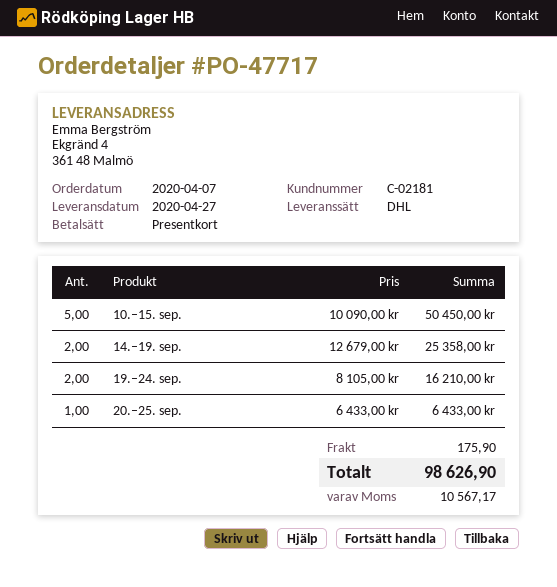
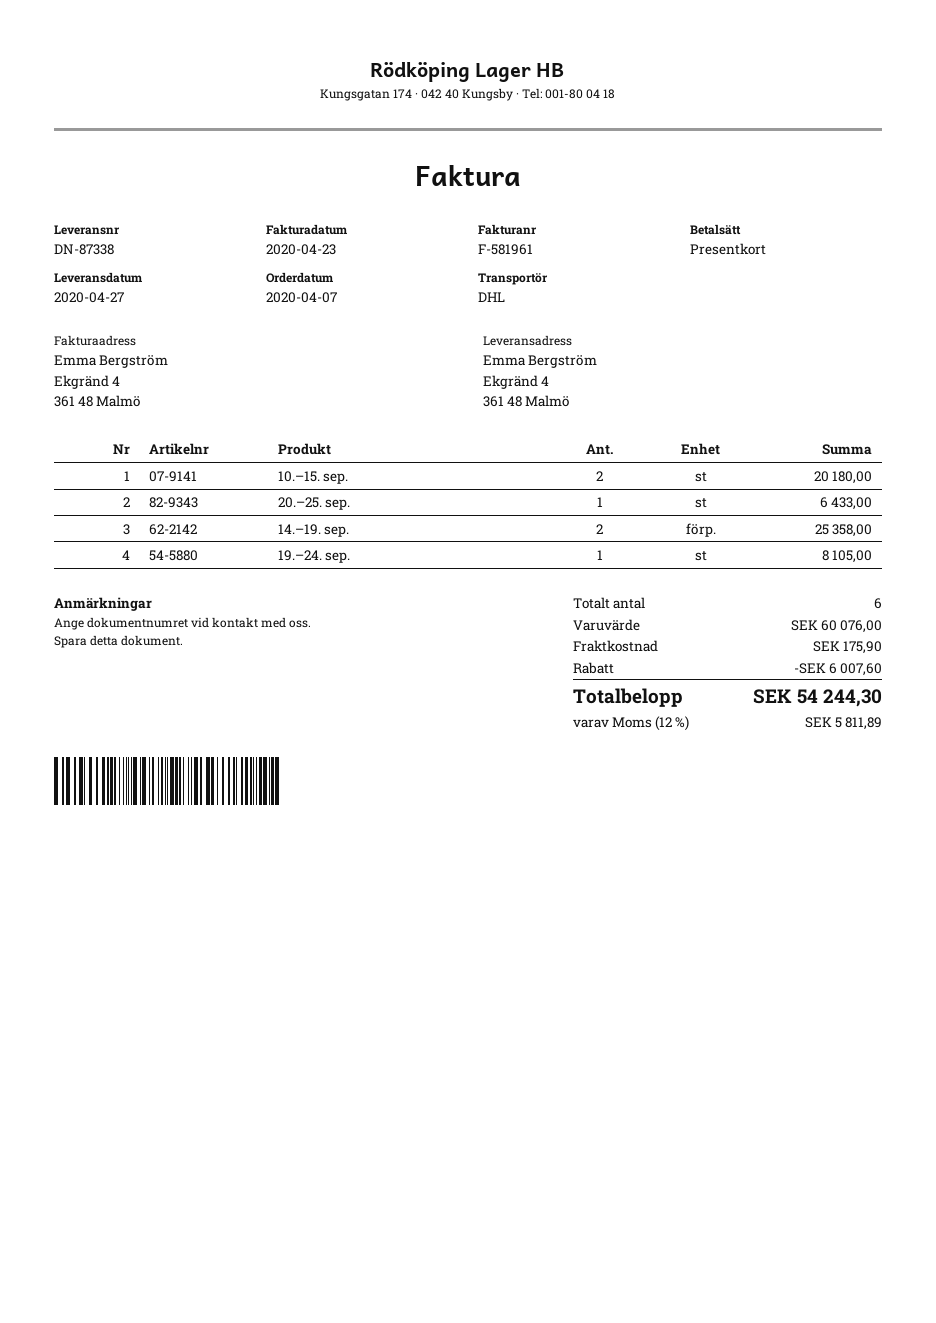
10.–15. sep.: 5 for 50450.00 -> 2 for 20180.00
19.–24. sep.: 2 for 16210.00 -> 1 for 8105.00
discount: none -> 6007.60
tax: 10567.17 -> 5811.89
total: 98626.90 -> 54244.30

